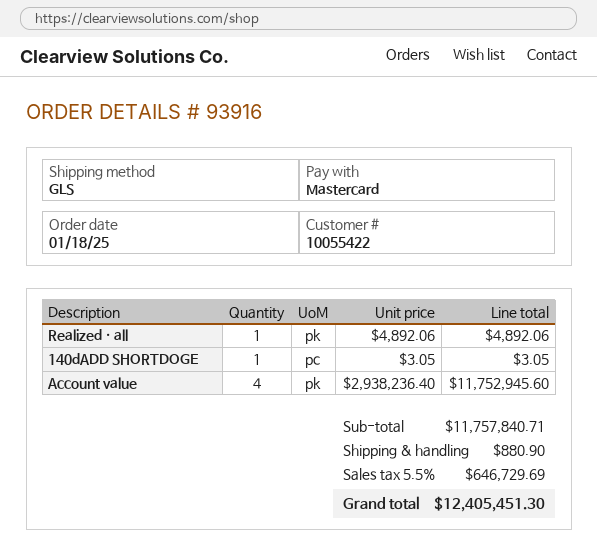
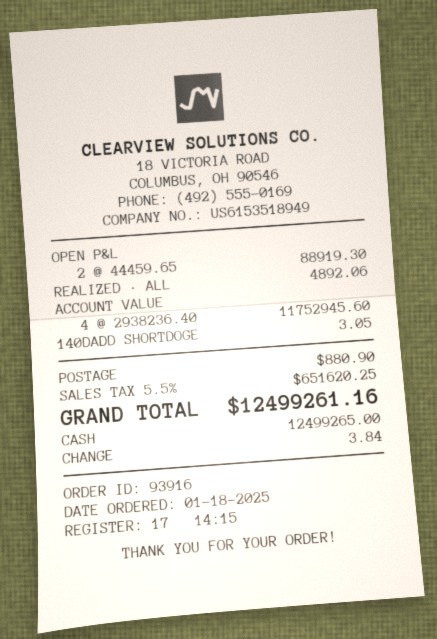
payment method: Mastercard -> cash
OPEN P&L: none -> 2 x 44459.65 = 88919.30
tax: 5.5% = 646729.69 -> 5.5% = 651620.25
total: 12405451.30 -> 12499261.16

